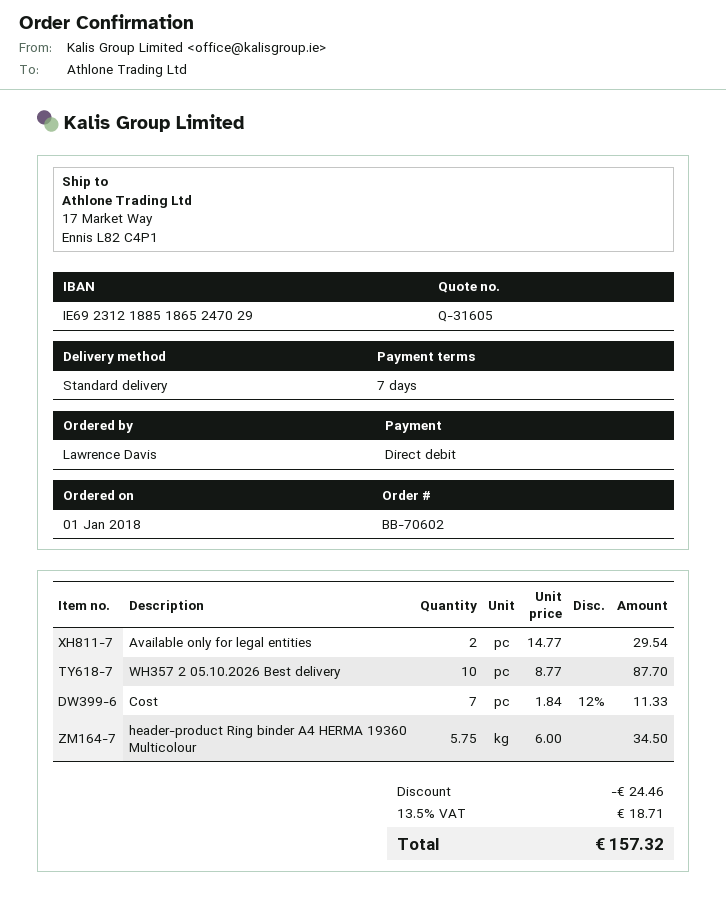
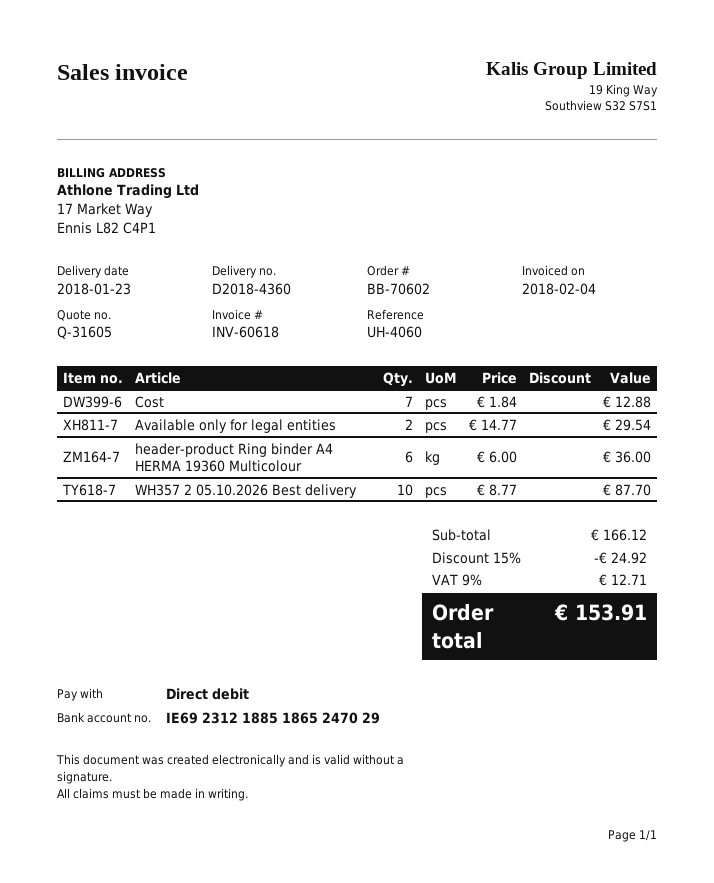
Cost: 7 x 1.84 - 12% = 11.33 -> 7 x 1.84 = 12.88
header-product Ring binder A4 HERMA 19360 Multicolour: 5.75 x 6.00 = 34.50 -> 6 x 6.00 = 36.00
discount: 24.46 -> 24.92
tax: 13.5% = 18.71 -> 9% = 12.71
total: 157.32 -> 153.91

